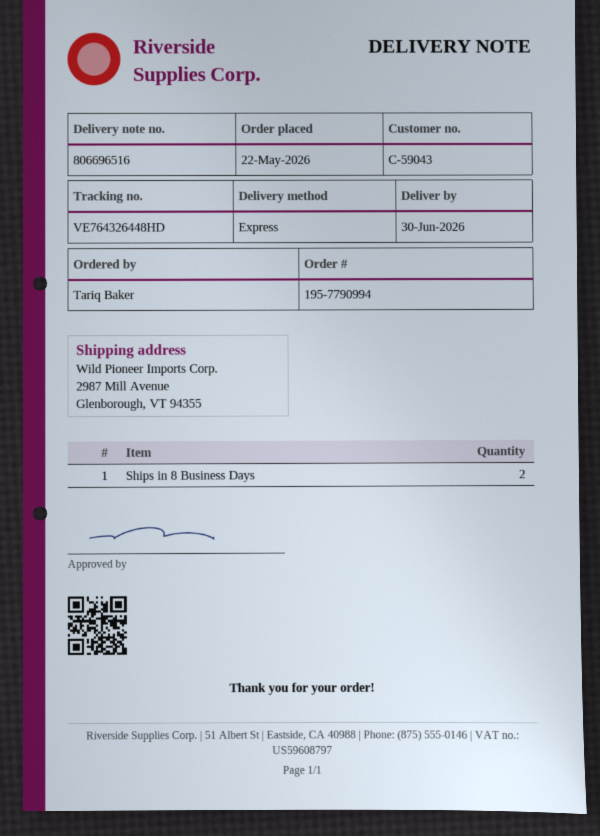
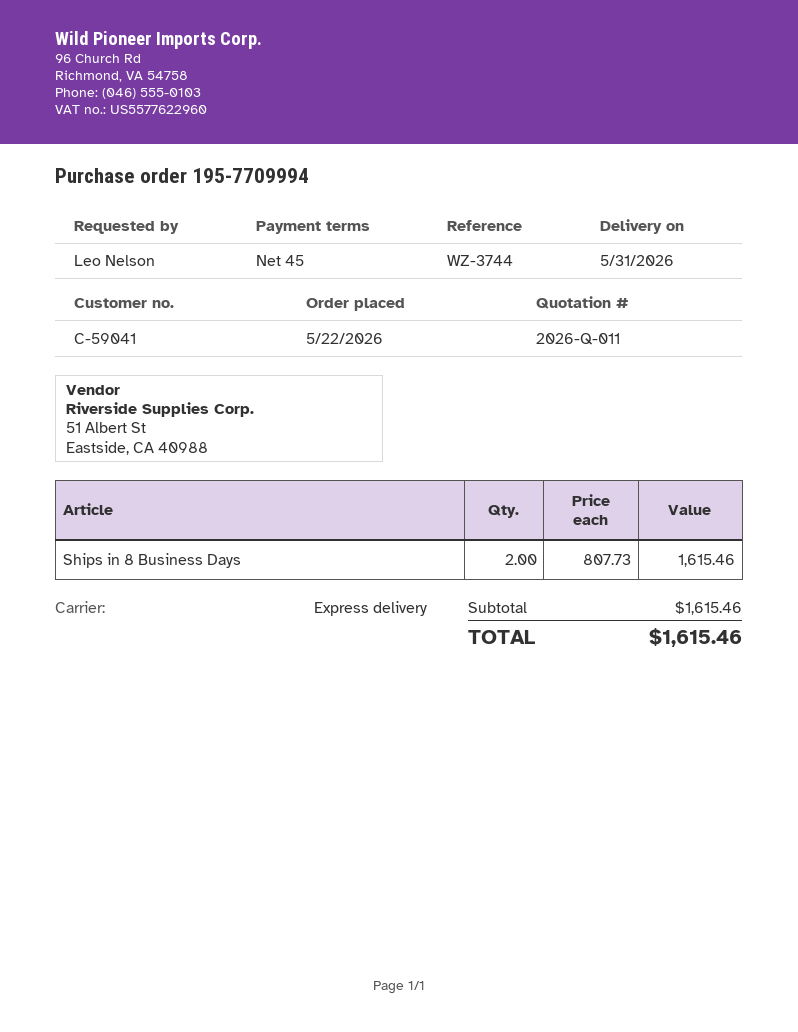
order number: 195-7790994 -> 195-7709994
delivery date: 2026-06-30 -> 2026-05-31
customer number: C-59043 -> C-59041
ordered by: Tariq Baker -> Leo Nelson

